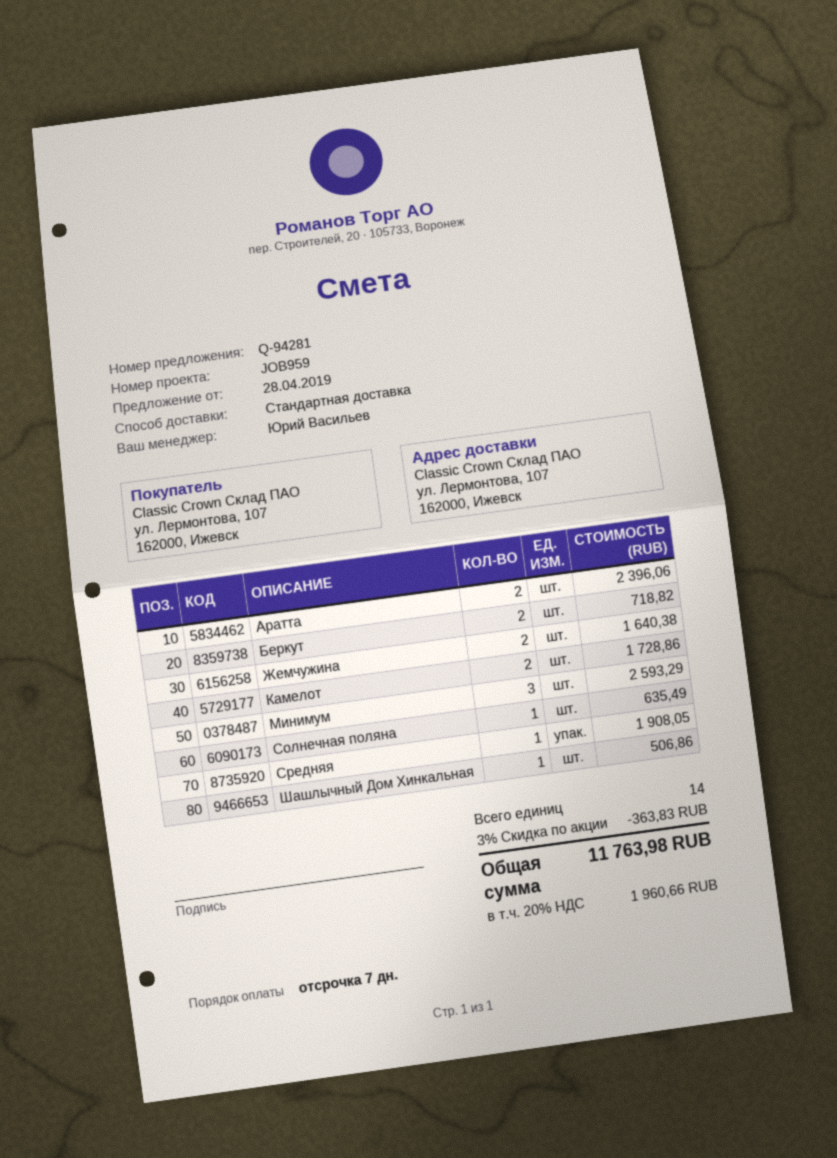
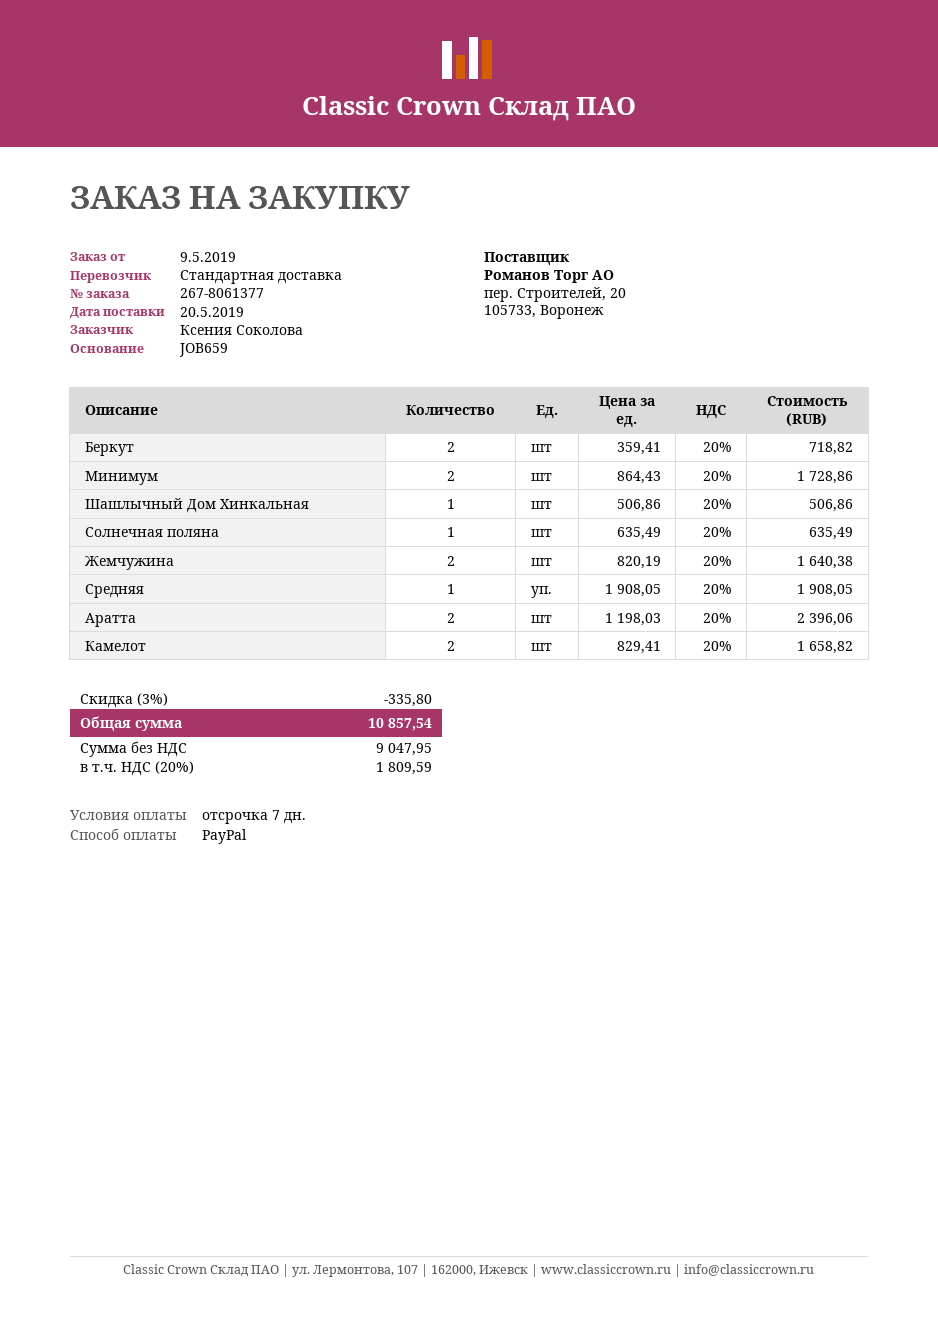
reference: JOB959 -> JOB659
Камелот: 2 for 1728.86 -> 2 for 1658.82
Минимум: 3 for 2593.29 -> 2 for 1728.86
discount: 3% = 363.83 -> 3% = 335.80
tax: 20% = 1960.66 -> 20% = 1809.59
total: 11763.98 -> 10857.54

